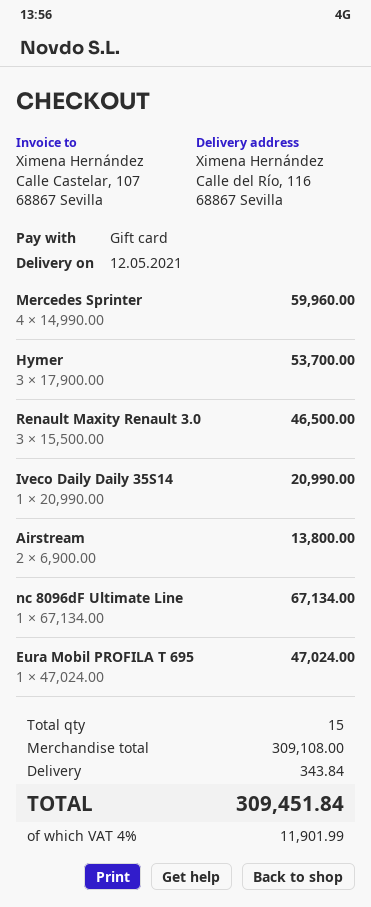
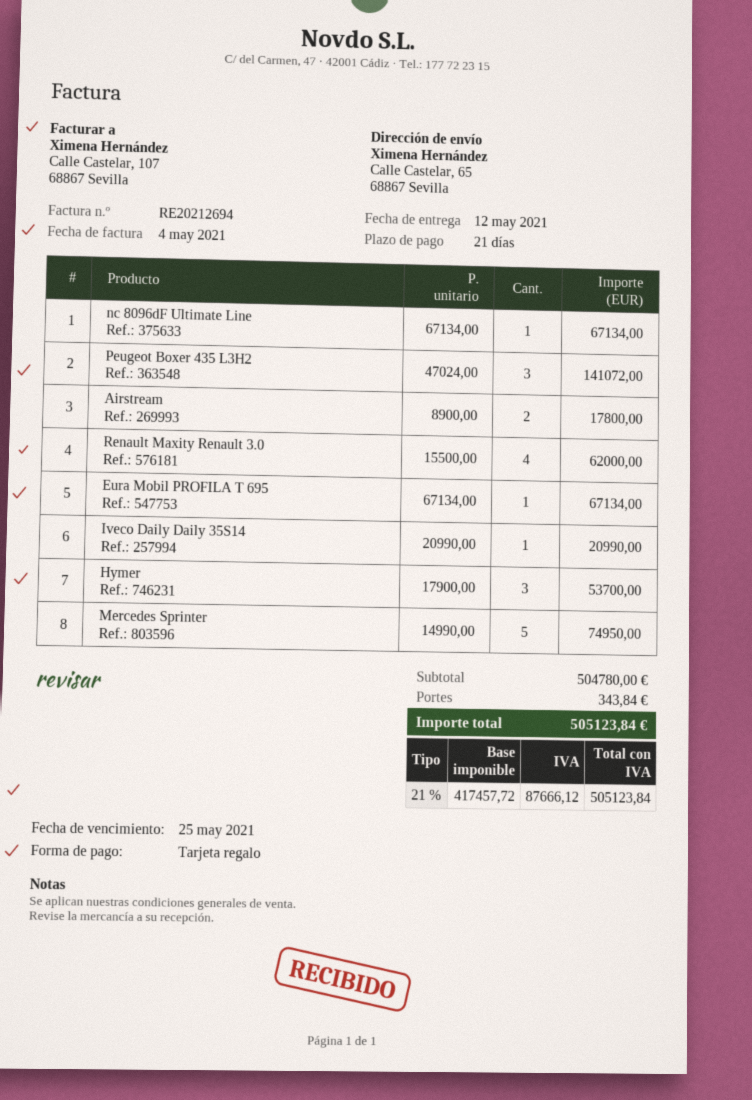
ship to: Calle del Río, 116, 68867 Sevilla -> Calle Castelar, 65, 68867 Sevilla
Mercedes Sprinter: 4 x 14990.00 = 59960.00 -> 5 x 14990.00 = 74950.00
Renault Maxity Renault 3.0: 3 x 15500.00 = 46500.00 -> 4 x 15500.00 = 62000.00
Airstream: 2 x 6900.00 = 13800.00 -> 2 x 8900.00 = 17800.00
Eura Mobil PROFILA T 695: 1 x 47024.00 = 47024.00 -> 1 x 67134.00 = 67134.00
Peugeot Boxer 435 L3H2: none -> 3 x 47024.00 = 141072.00
subtotal: 309108.00 -> 504780.00
tax: 4% = 11901.99 -> 21% = 87666.12
total: 309451.84 -> 505123.84

